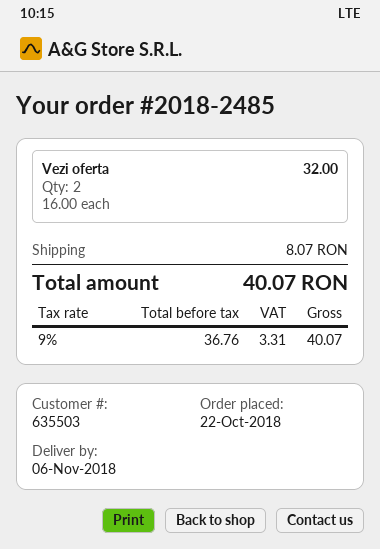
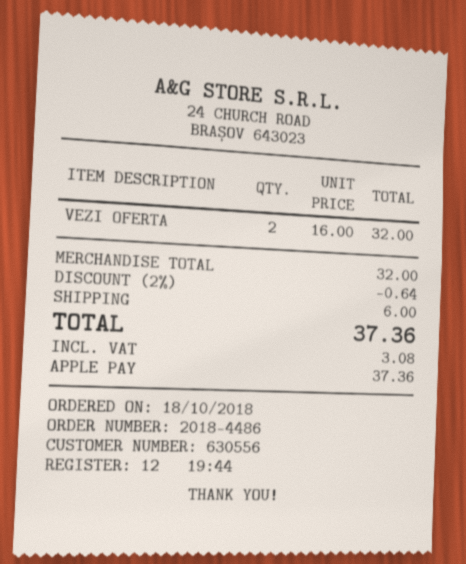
order number: 2018-2485 -> 2018-4486
order date: 2018-10-22 -> 2018-10-18
customer number: 635503 -> 630556
discount: none -> 2% = 0.64
shipping: 8.07 -> 6.00
tax: 3.31 -> 3.08
total: 40.07 -> 37.36

